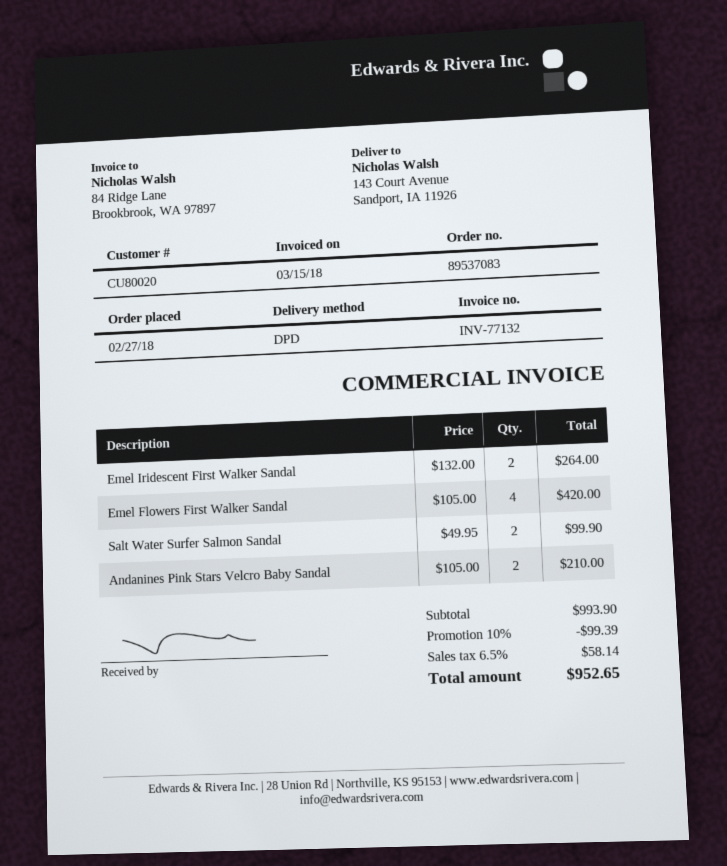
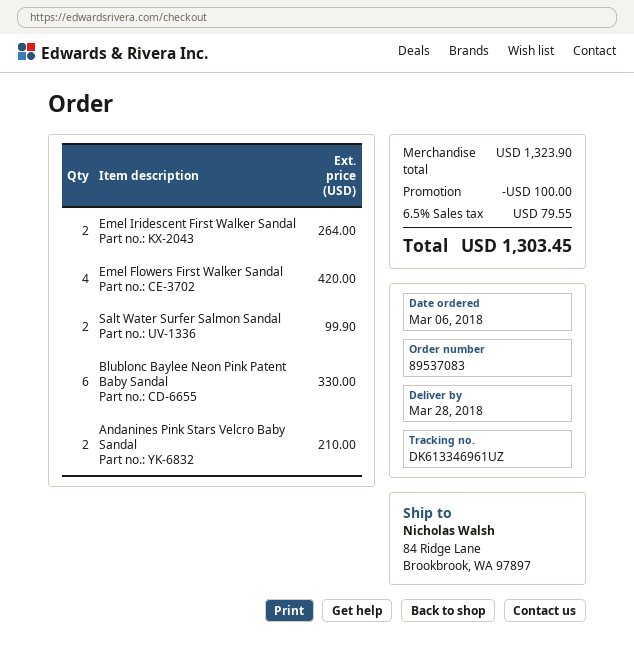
order date: 2018-02-27 -> 2018-03-06
ship to: 143 Court Avenue, Sandport, IA 11926 -> 84 Ridge Lane, Brookbrook, WA 97897
Blublonc Baylee Neon Pink Patent Baby Sandal: none -> 6 for 330.00
subtotal: 993.90 -> 1323.90
discount: 99.39 -> 100.00
tax: 6.5% = 58.14 -> 6.5% = 79.55
total: 952.65 -> 1303.45

